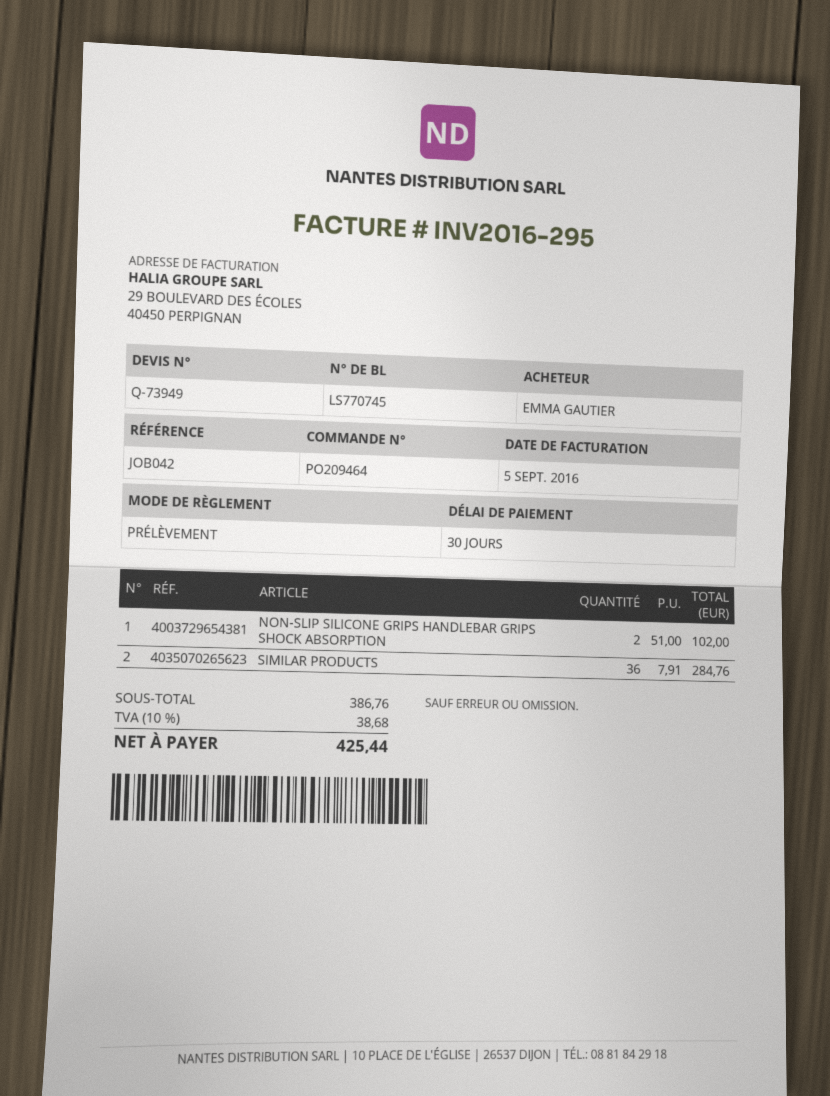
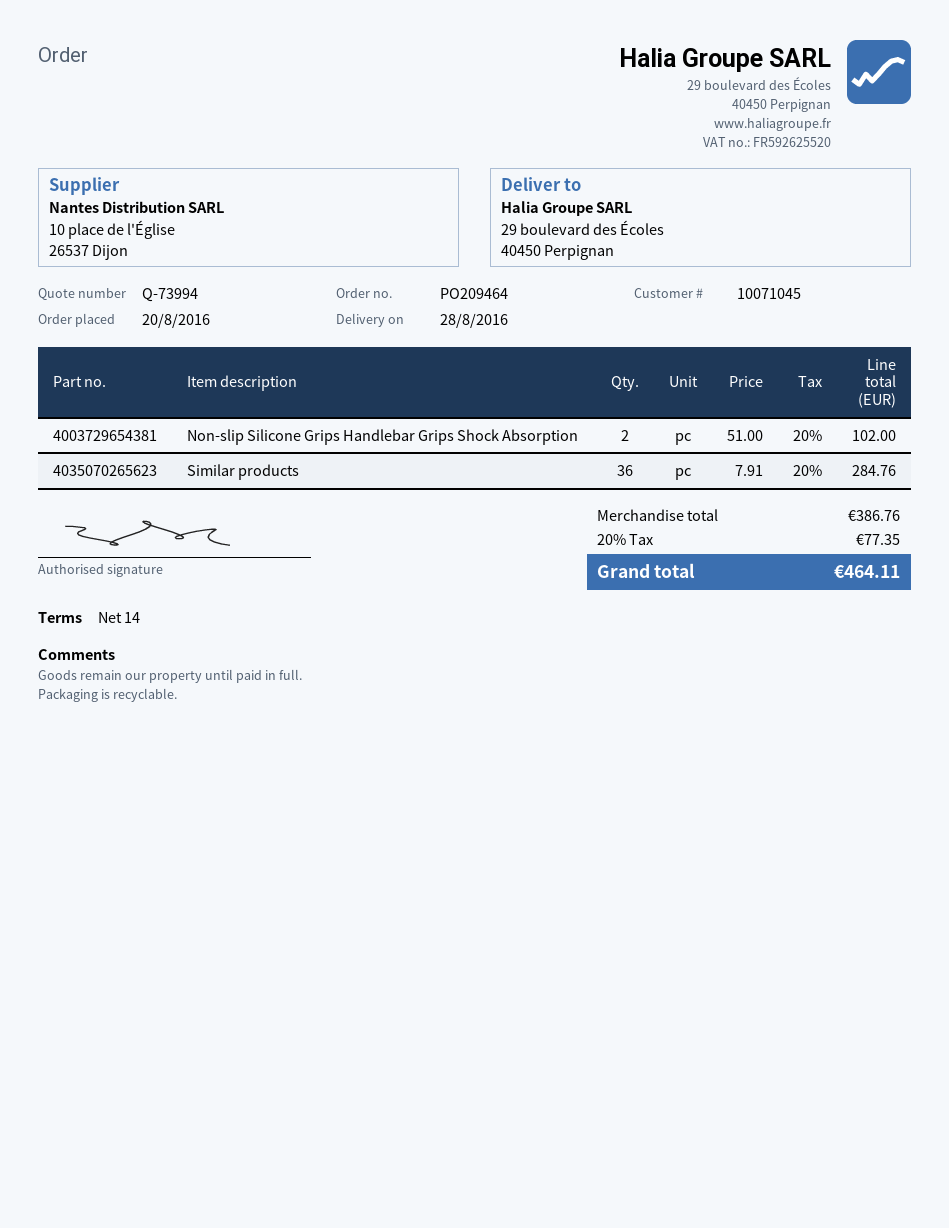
quote number: Q-73949 -> Q-73994
payment terms: 30 days -> 14 days
tax: 10% = 38.68 -> 20% = 77.35
total: 425.44 -> 464.11

